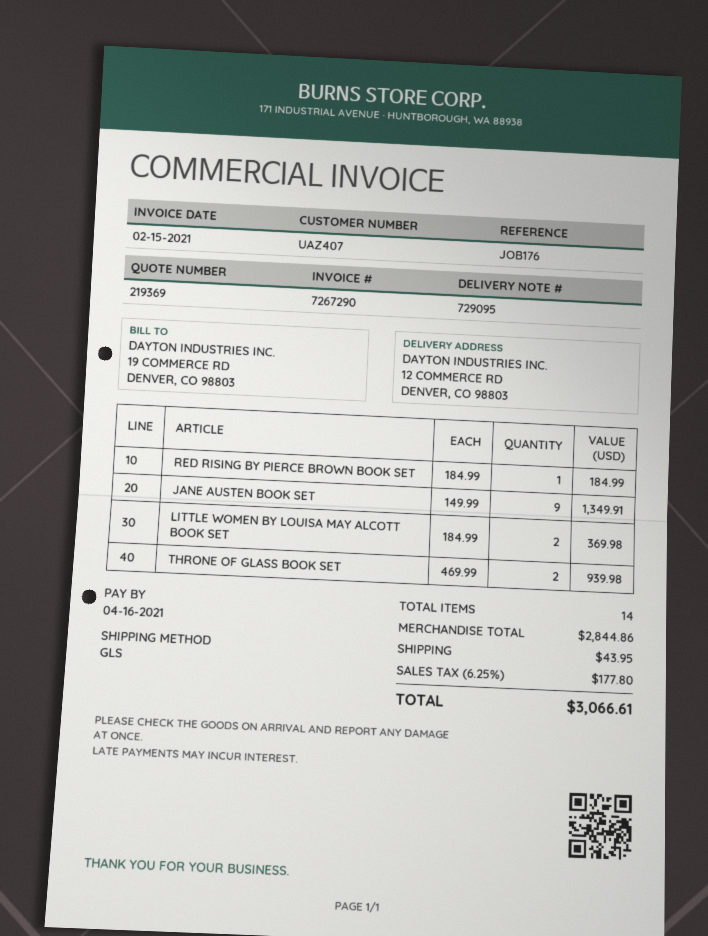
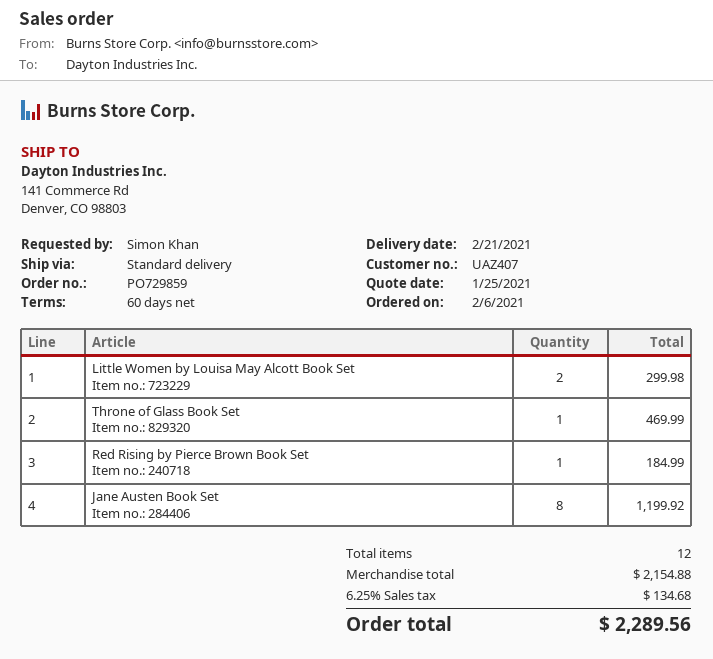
shipping method: GLS -> standard
ship to: 12 COMMERCE RD, DENVER, CO 98803 -> 141 Commerce Rd, Denver, CO 98803
JANE AUSTEN BOOK SET: 9 for 1349.91 -> 8 for 1199.92
LITTLE WOMEN BY LOUISA MAY ALCOTT BOOK SET: 2 for 369.98 -> 2 for 299.98
THRONE OF GLASS BOOK SET: 2 for 939.98 -> 1 for 469.99
total quantity: 14 -> 12
subtotal: 2844.86 -> 2154.88
shipping: 43.95 -> none
tax: 6.25% = 177.80 -> 6.25% = 134.68
total: 3066.61 -> 2289.56

